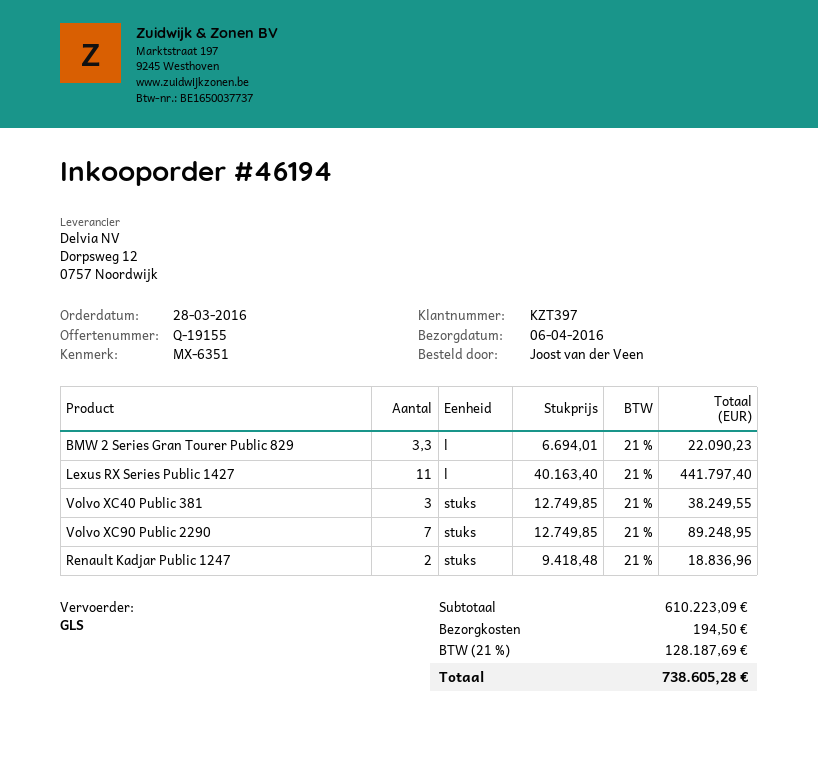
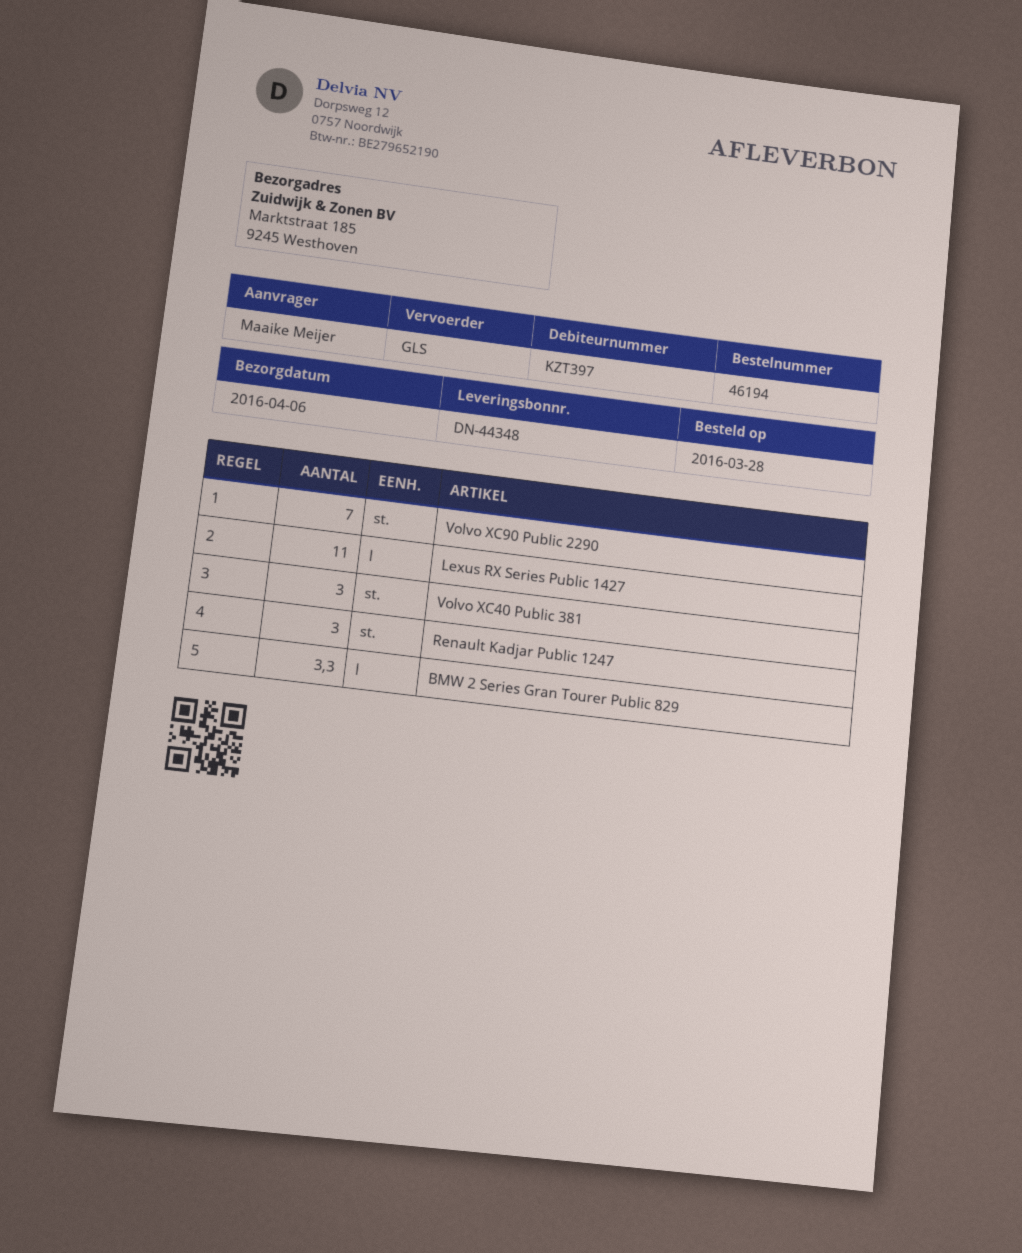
ordered by: Joost van der Veen -> Maaike Meijer
Renault Kadjar Public 1247: 2 -> 3

